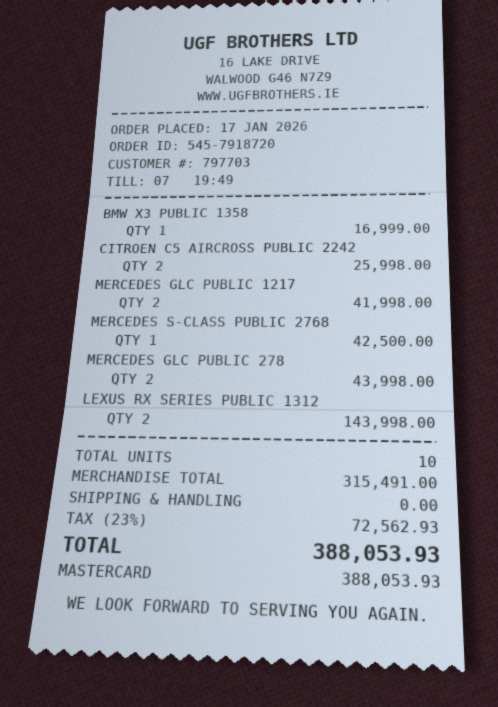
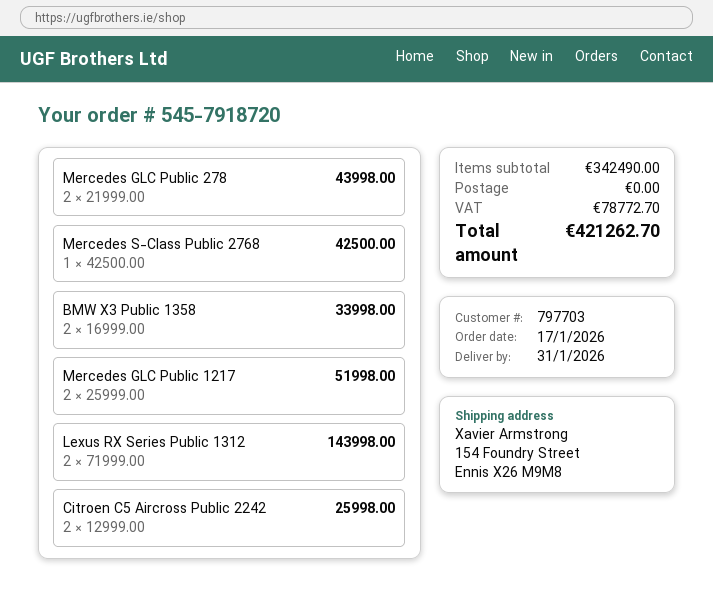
BMW X3 PUBLIC 1358: 1 for 16999.00 -> 2 for 33998.00
MERCEDES GLC PUBLIC 1217: 2 for 41998.00 -> 2 for 51998.00
subtotal: 315491.00 -> 342490.00
tax: 72562.93 -> 78772.70
total: 388053.93 -> 421262.70

